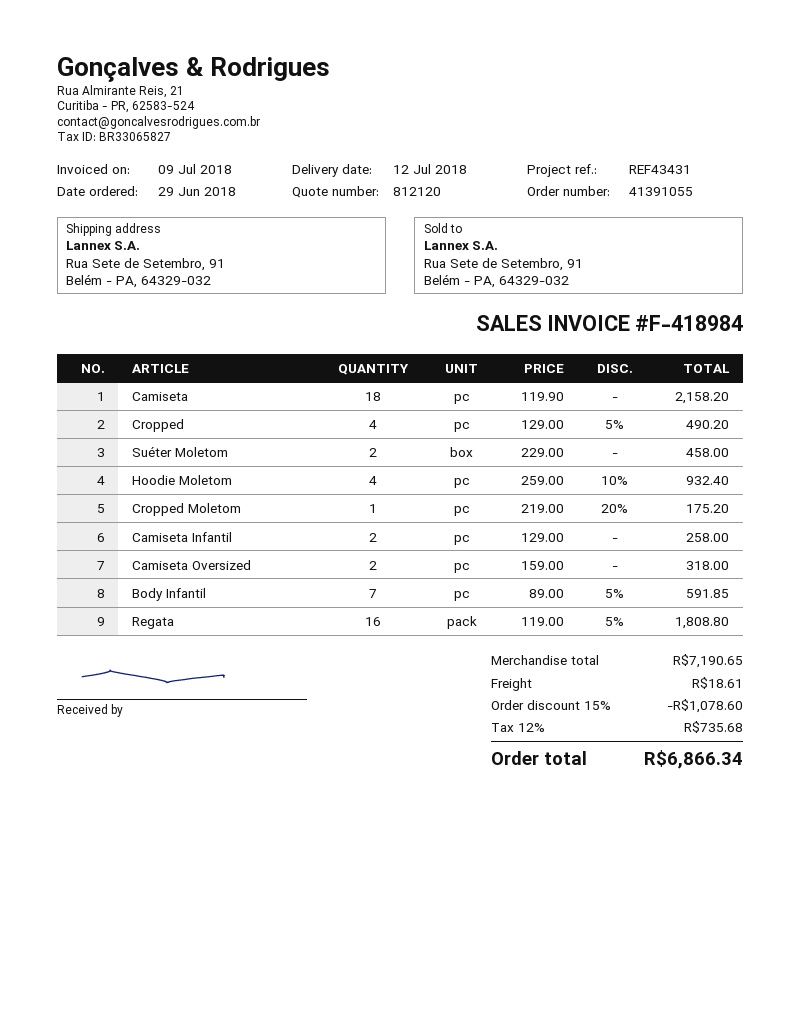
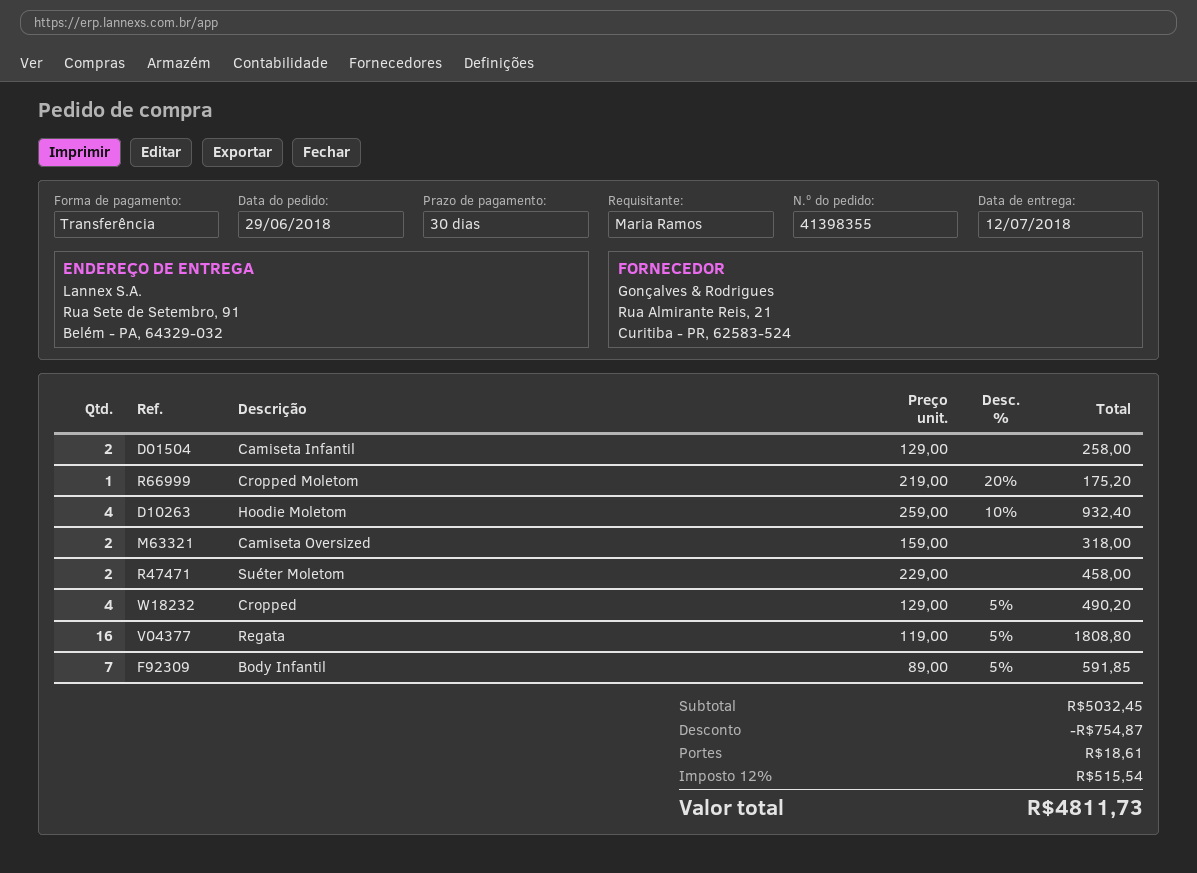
order number: 41391055 -> 41398355
Camiseta: 18 x 119.90 = 2158.20 -> none
subtotal: 7190.65 -> 5032.45
discount: 1078.60 -> 754.87
tax: 12% = 735.68 -> 12% = 515.54
total: 6866.34 -> 4811.73

